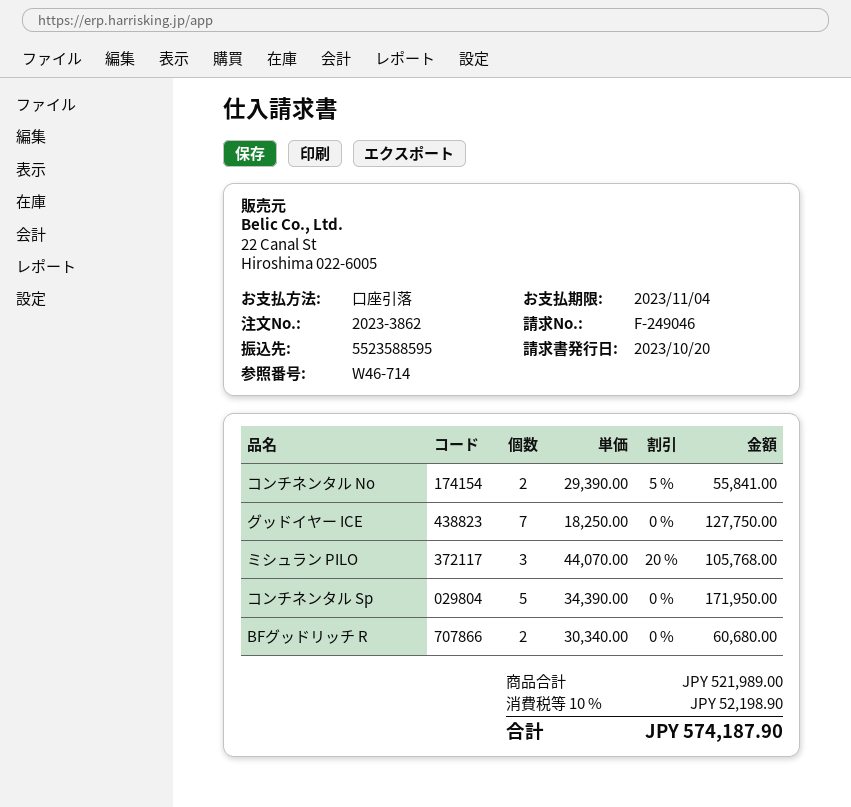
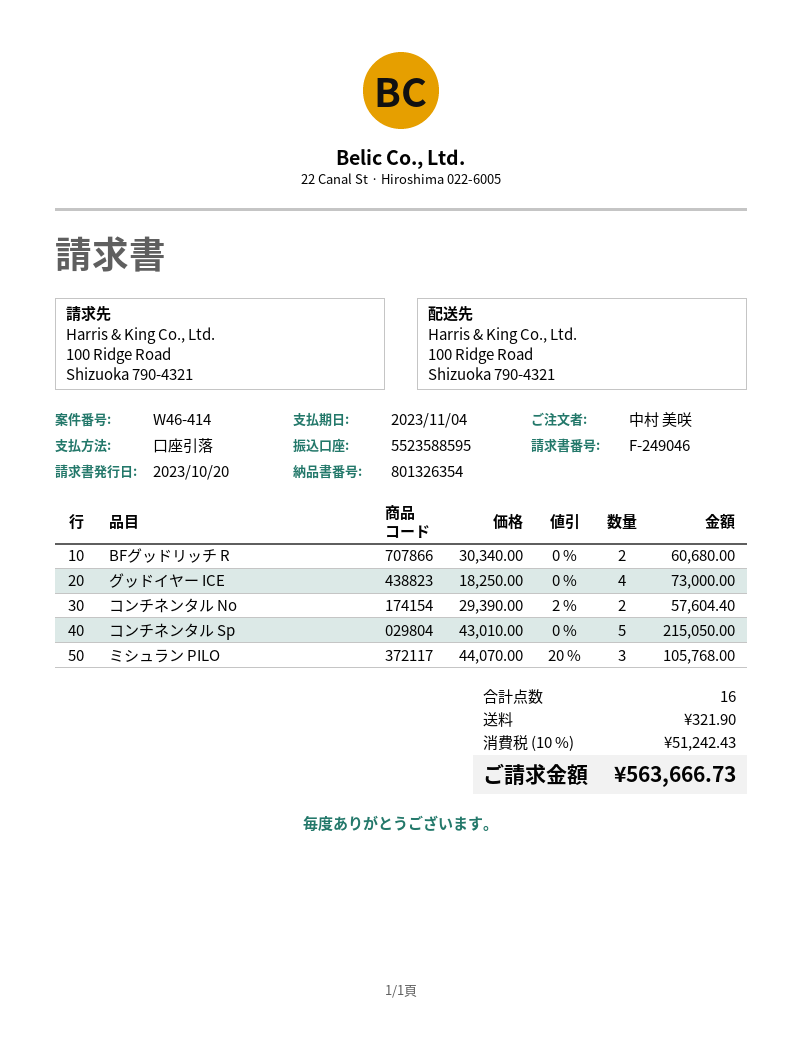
reference: W46-714 -> W46-414
コンチネンタル No: 2 x 29390.00 - 5% = 55841.00 -> 2 x 29390.00 - 2% = 57604.40
グッドイヤー ICE: 7 x 18250.00 = 127750.00 -> 4 x 18250.00 = 73000.00
コンチネンタル Sp: 5 x 34390.00 = 171950.00 -> 5 x 43010.00 = 215050.00
shipping: none -> 321.90
tax: 10% = 52198.90 -> 10% = 51242.43
total: 574187.90 -> 563666.73

